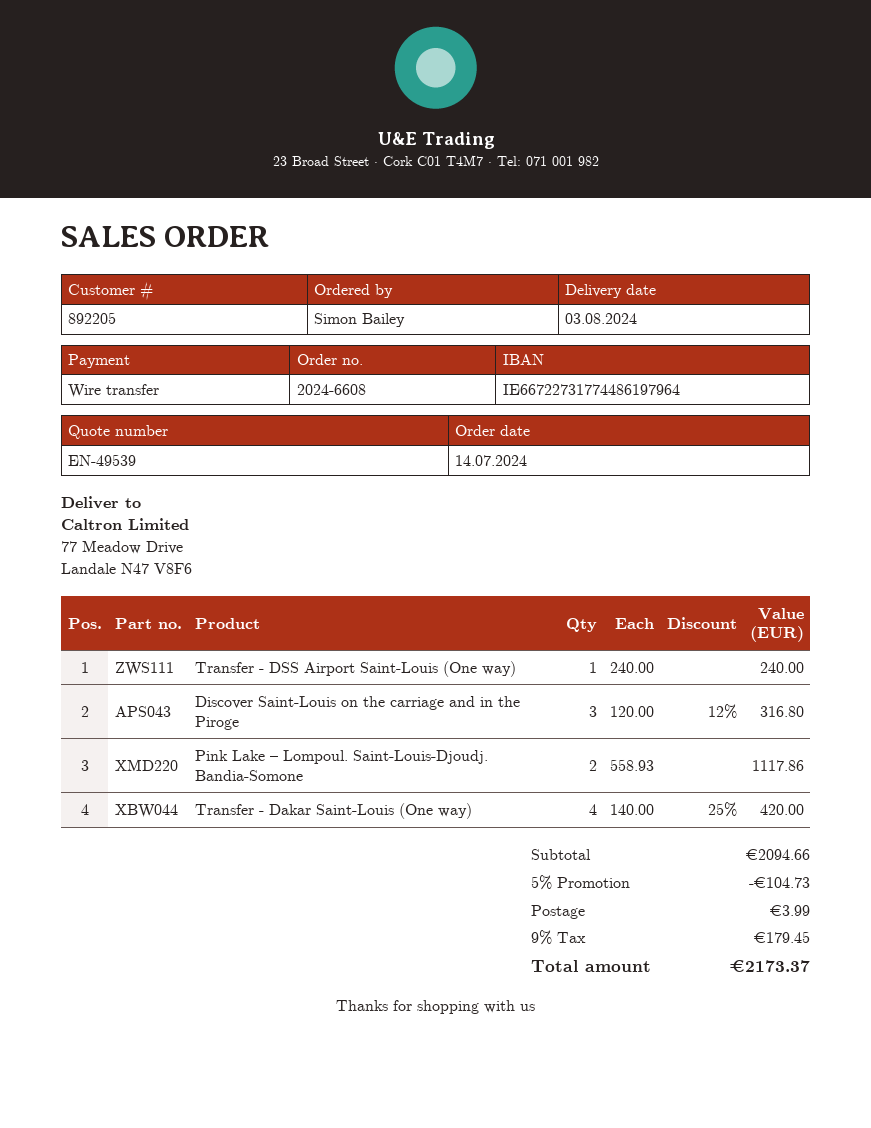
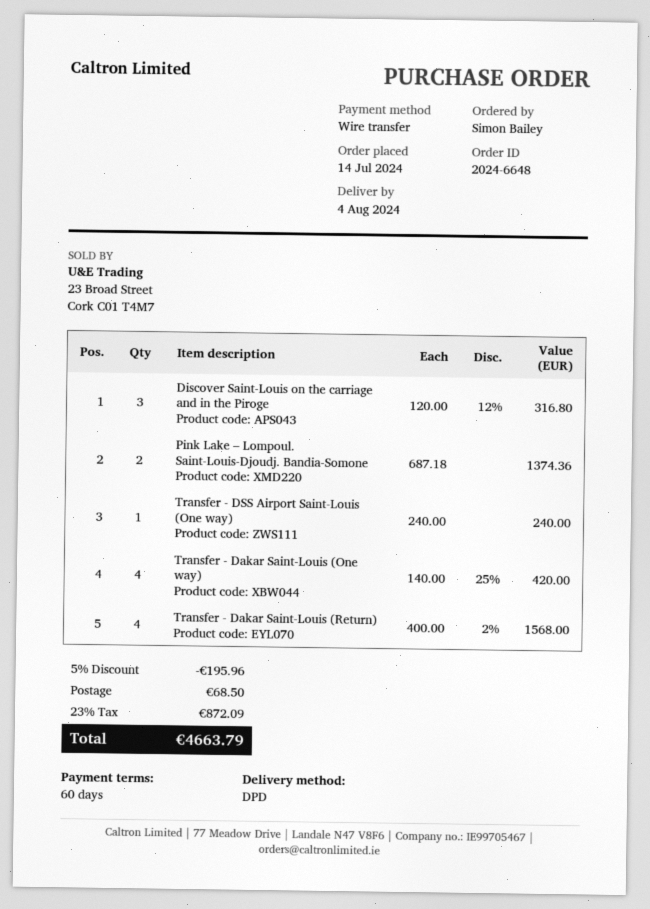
order number: 2024-6608 -> 2024-6648
delivery date: 2024-08-03 -> 2024-08-04
Pink Lake – Lompoul. Saint-Louis-Djoudj. Bandia-Somone: 2 x 558.93 = 1117.86 -> 2 x 687.18 = 1374.36
Transfer - Dakar Saint-Louis (Return): none -> 4 x 400.00 - 2% = 1568.00
discount: 5% = 104.73 -> 5% = 195.96
shipping: 3.99 -> 68.50
tax: 9% = 179.45 -> 23% = 872.09
total: 2173.37 -> 4663.79

